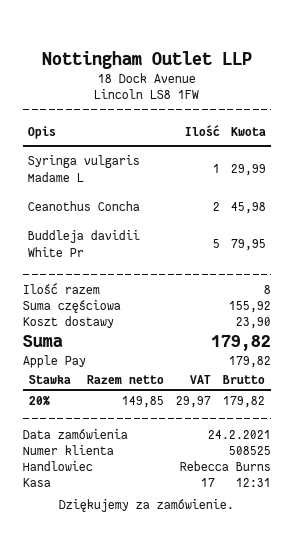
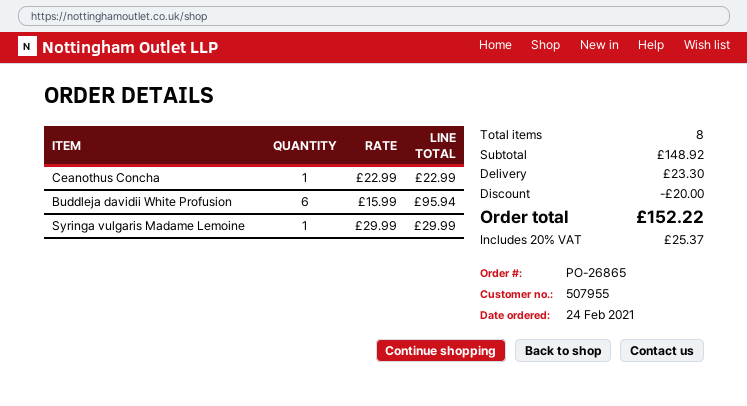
customer number: 508525 -> 507955
Ceanothus Concha: 2 for 45.98 -> 1 for 22.99
Buddleja davidii White Pr: 5 for 79.95 -> 6 for 95.94
subtotal: 155.92 -> 148.92
discount: none -> 20.00
shipping: 23.90 -> 23.30
tax: 20% = 29.97 -> 20% = 25.37
total: 179.82 -> 152.22

